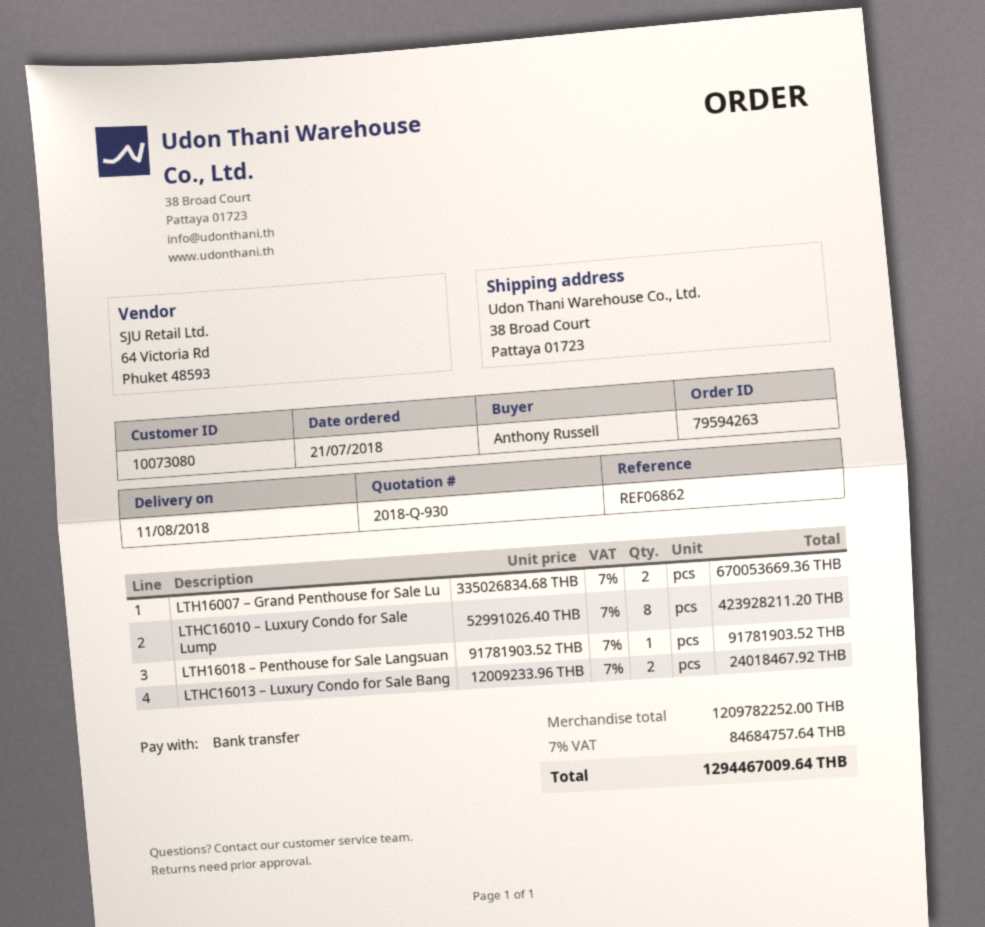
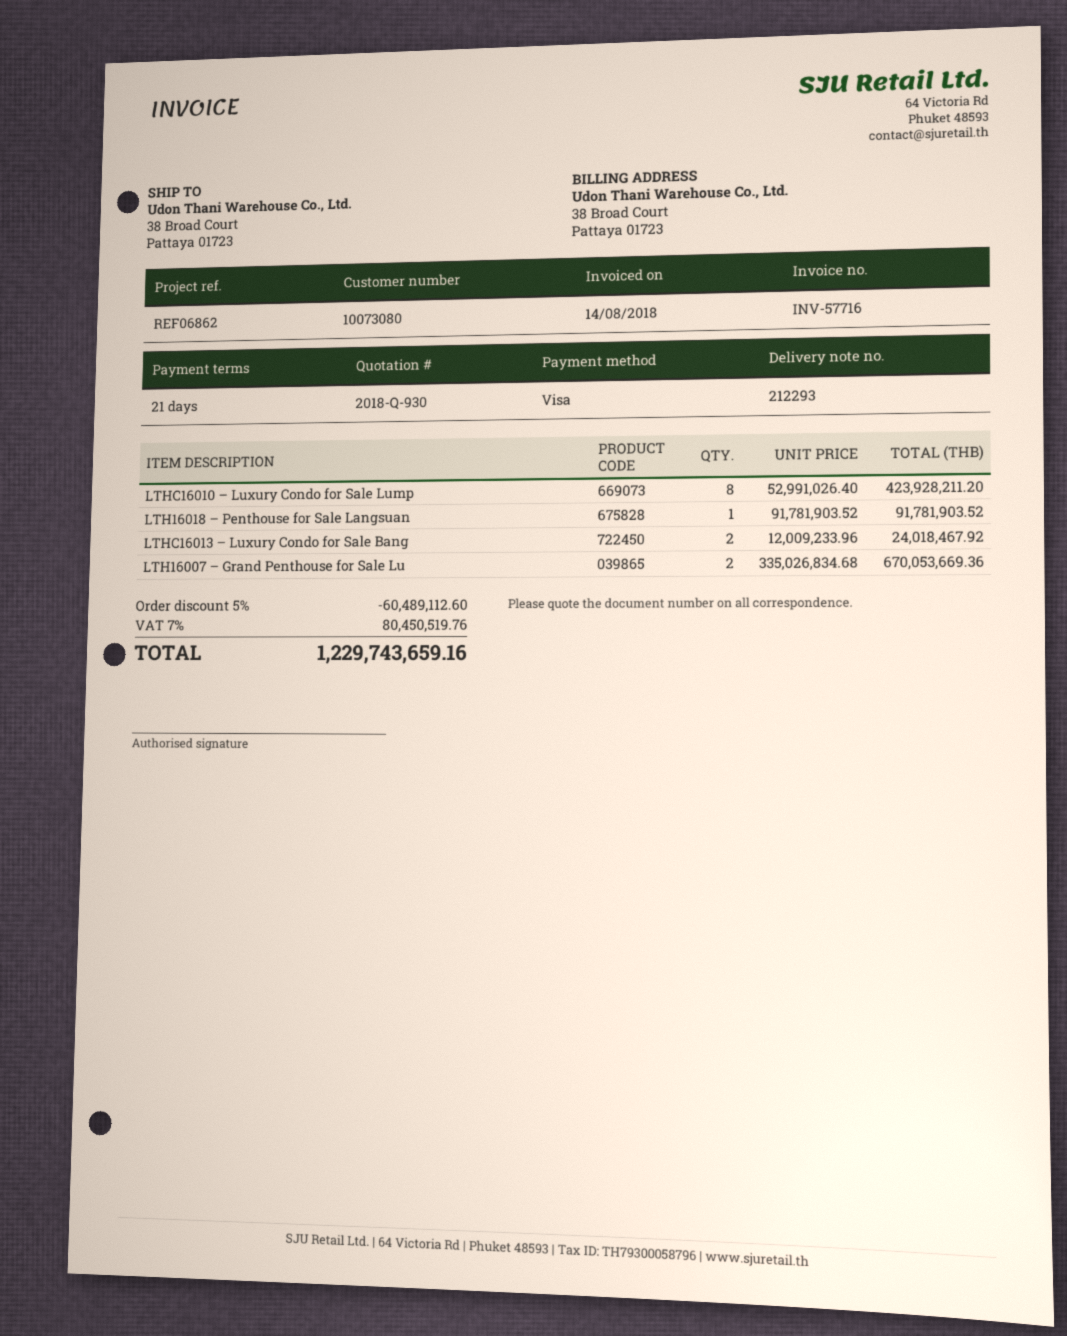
payment method: bank transfer -> Visa
discount: none -> 5% = 60489112.60
tax: 7% = 84684757.64 -> 7% = 80450519.76
total: 1294467009.64 -> 1229743659.16

